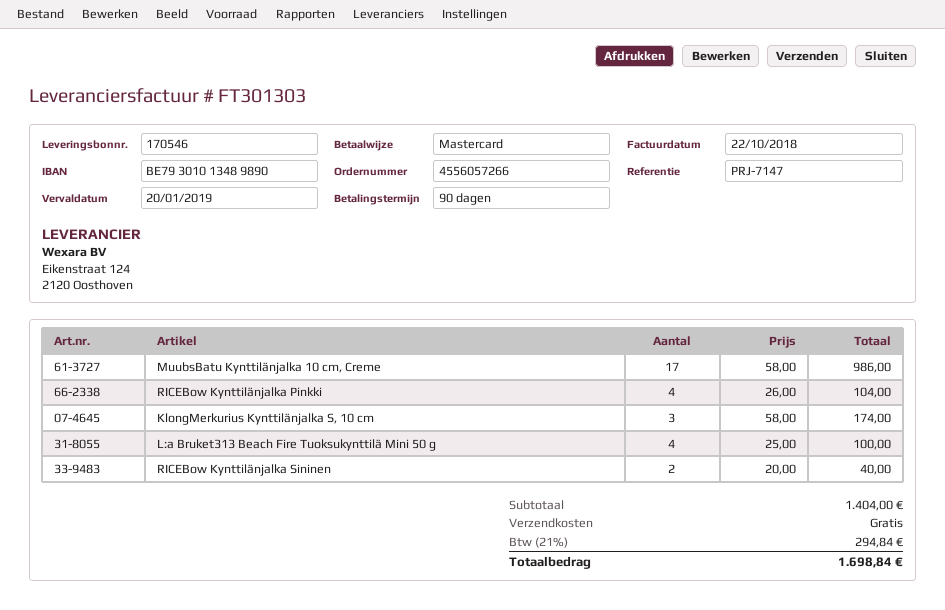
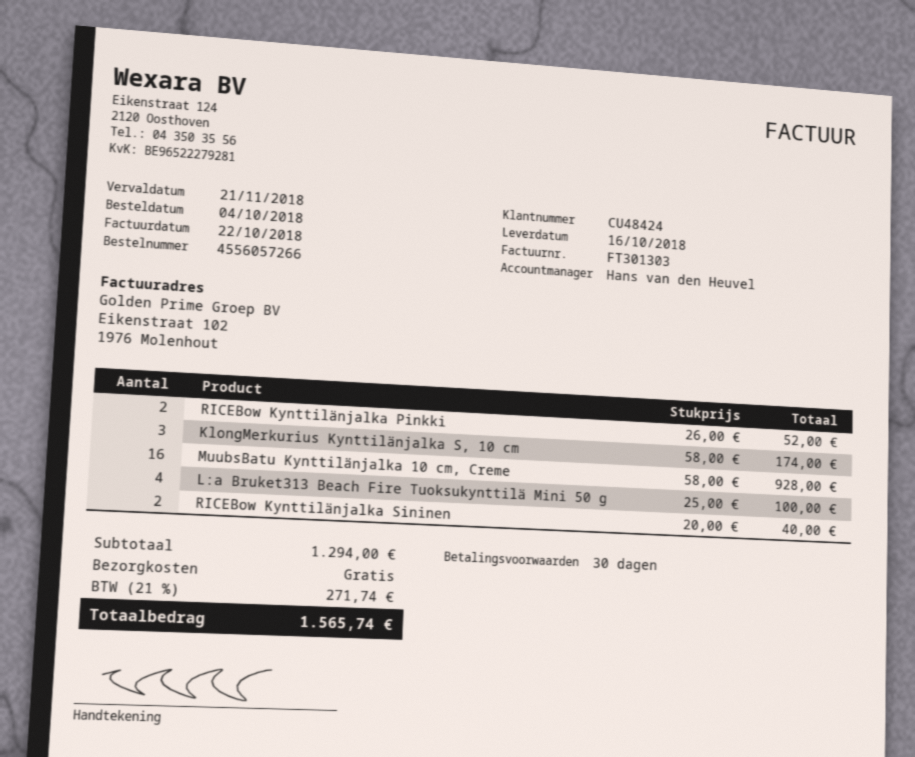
payment terms: 90 days -> 30 days
due date: 2019-01-20 -> 2018-11-21
MuubsBatu Kynttilänjalka 10 cm, Creme: 17 x 58.00 = 986.00 -> 16 x 58.00 = 928.00
RICEBow Kynttilänjalka Pinkki: 4 x 26.00 = 104.00 -> 2 x 26.00 = 52.00
subtotal: 1404.00 -> 1294.00
tax: 21% = 294.84 -> 21% = 271.74
total: 1698.84 -> 1565.74

